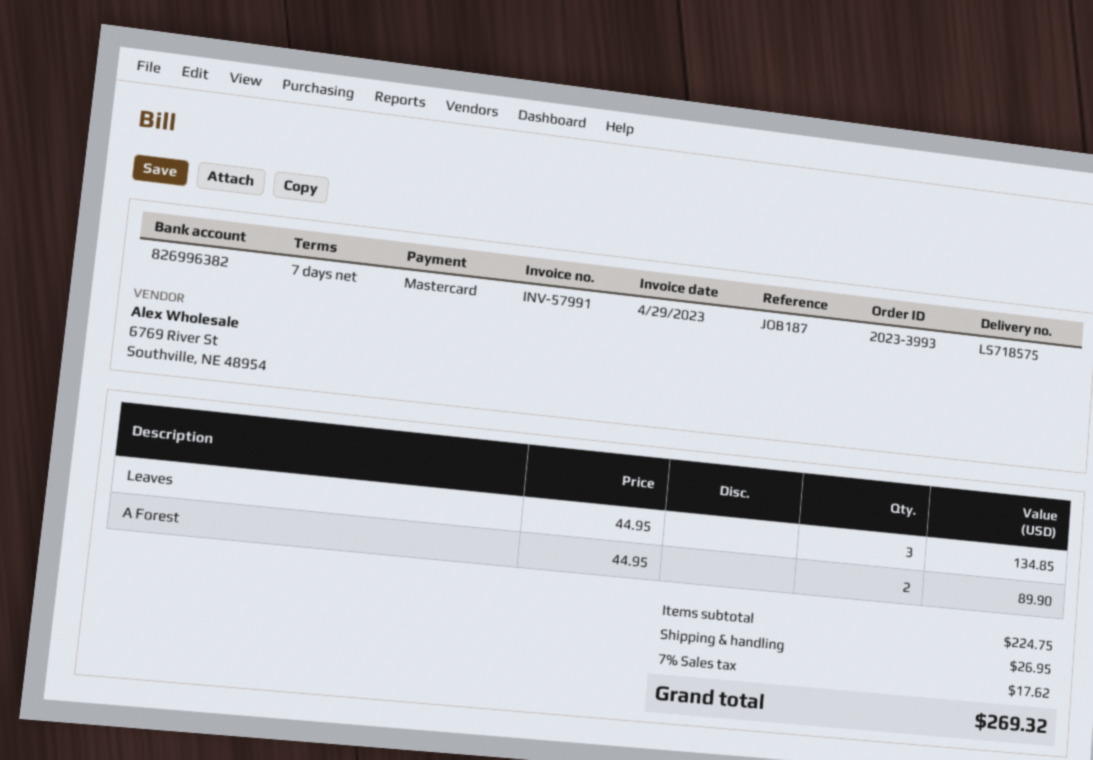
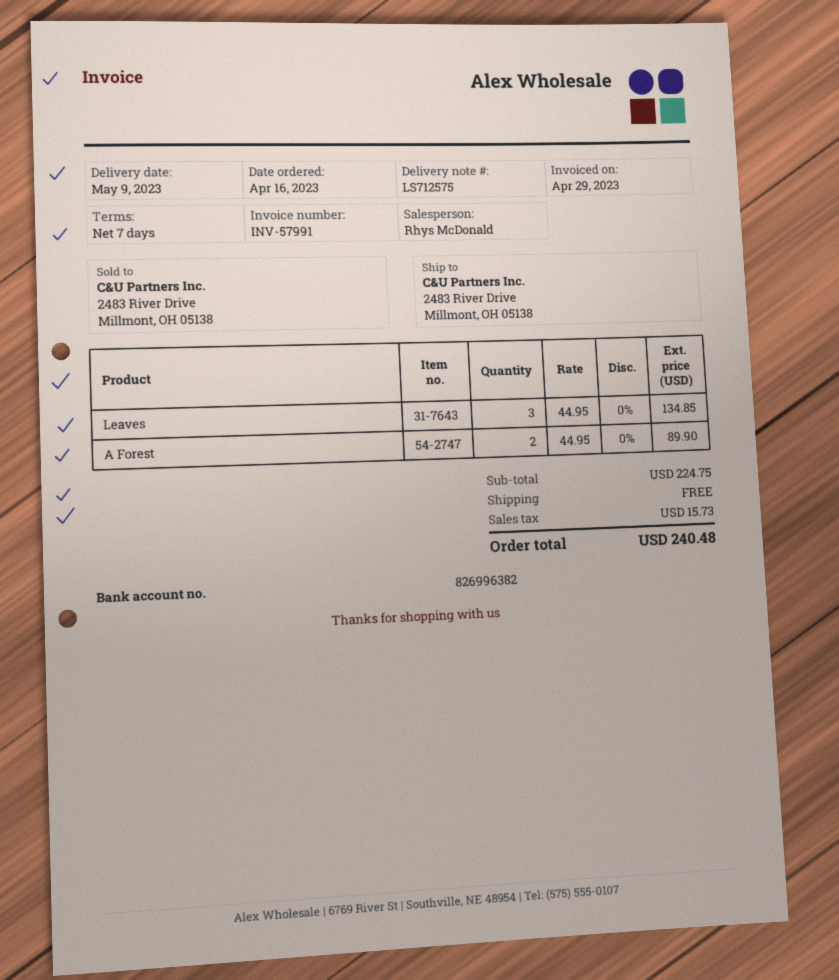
delivery note number: LS718575 -> LS712575
shipping: 26.95 -> 0.00
tax: 17.62 -> 15.73
total: 269.32 -> 240.48

